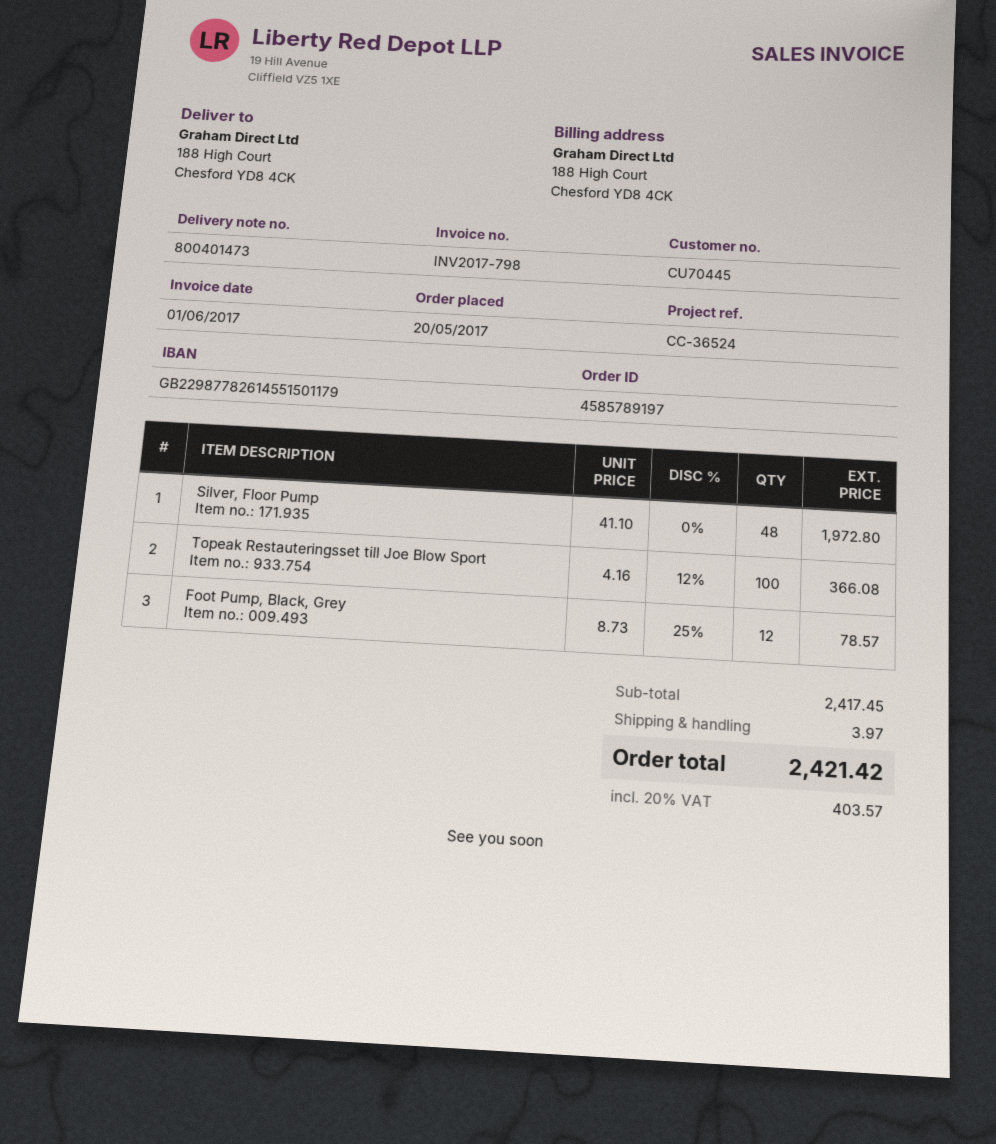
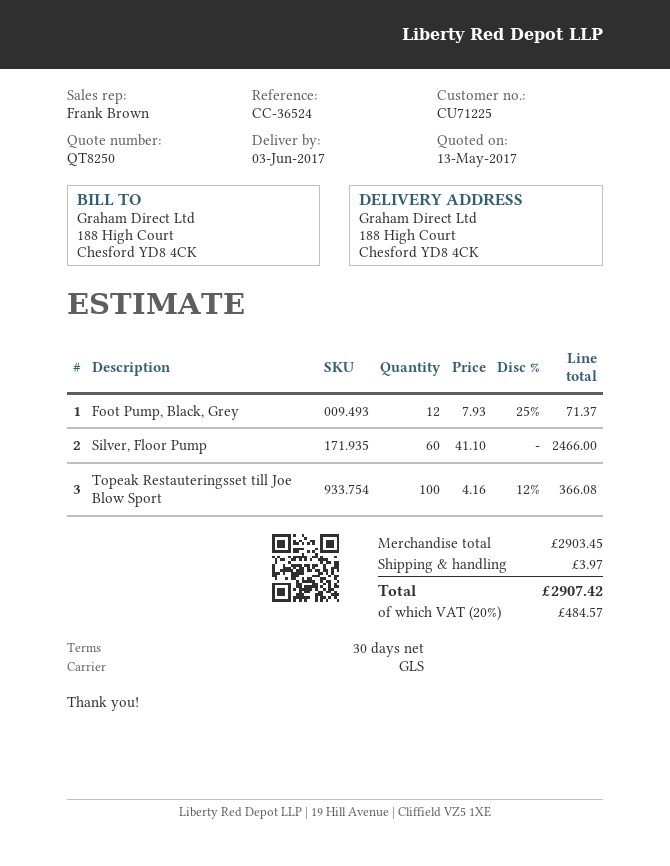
customer number: CU70445 -> CU71225
Silver, Floor Pump: 48 x 41.10 = 1972.80 -> 60 x 41.10 = 2466.00
Foot Pump, Black, Grey: 12 x 8.73 - 25% = 78.57 -> 12 x 7.93 - 25% = 71.37
subtotal: 2417.45 -> 2903.45
tax: 20% = 403.57 -> 20% = 484.57
total: 2421.42 -> 2907.42

